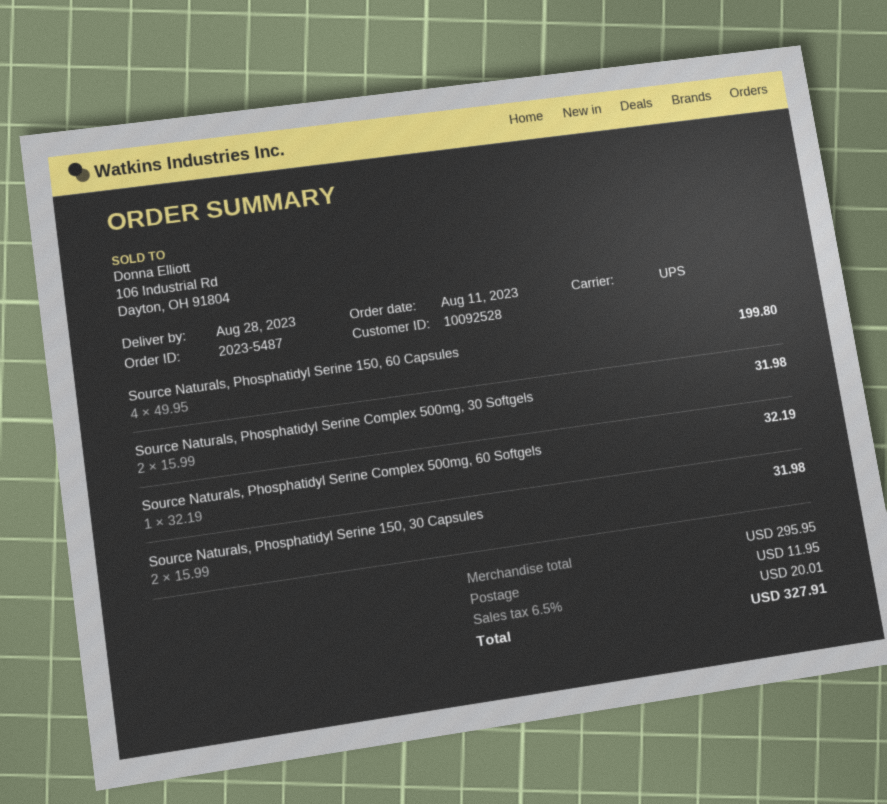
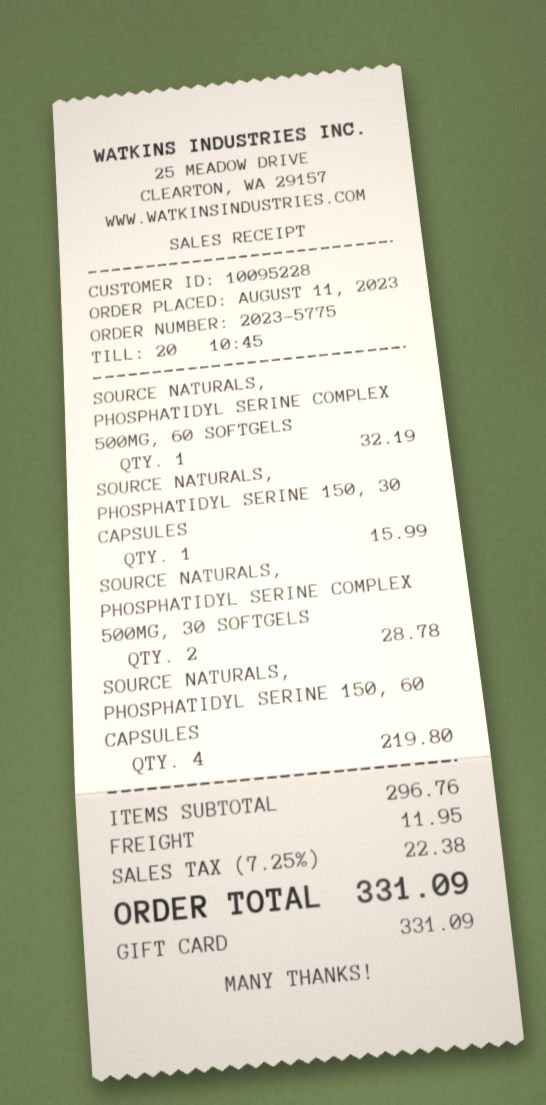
order number: 2023-5487 -> 2023-5775
customer number: 10092528 -> 10095228
Source Naturals, Phosphatidyl Serine 150, 60 Capsules: 4 for 199.80 -> 4 for 219.80
Source Naturals, Phosphatidyl Serine Complex 500mg, 30 Softgels: 2 for 31.98 -> 2 for 28.78
Source Naturals, Phosphatidyl Serine 150, 30 Capsules: 2 for 31.98 -> 1 for 15.99
subtotal: 295.95 -> 296.76
tax: 6.5% = 20.01 -> 7.25% = 22.38
total: 327.91 -> 331.09

